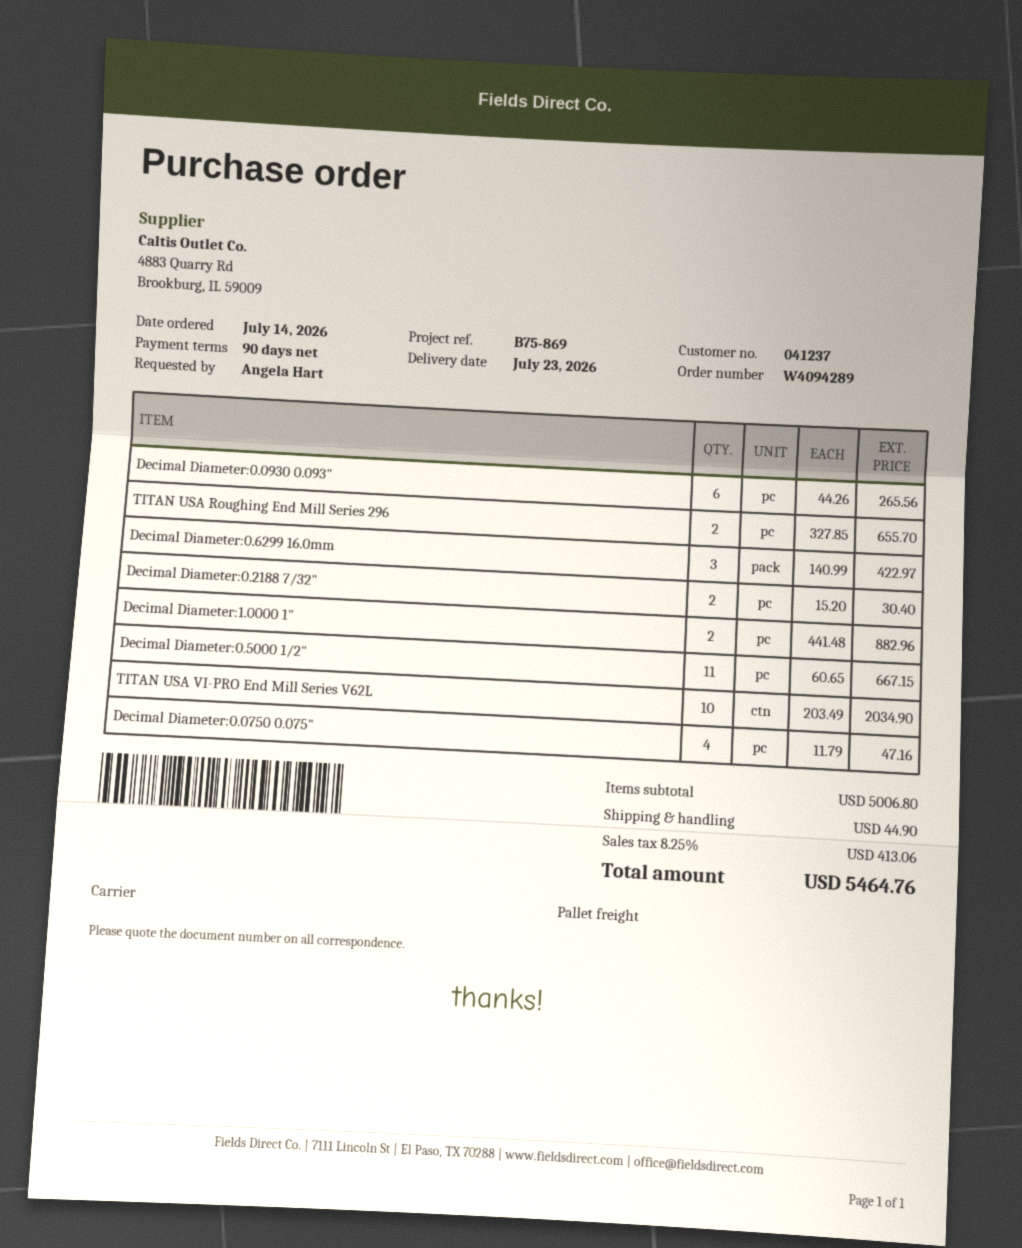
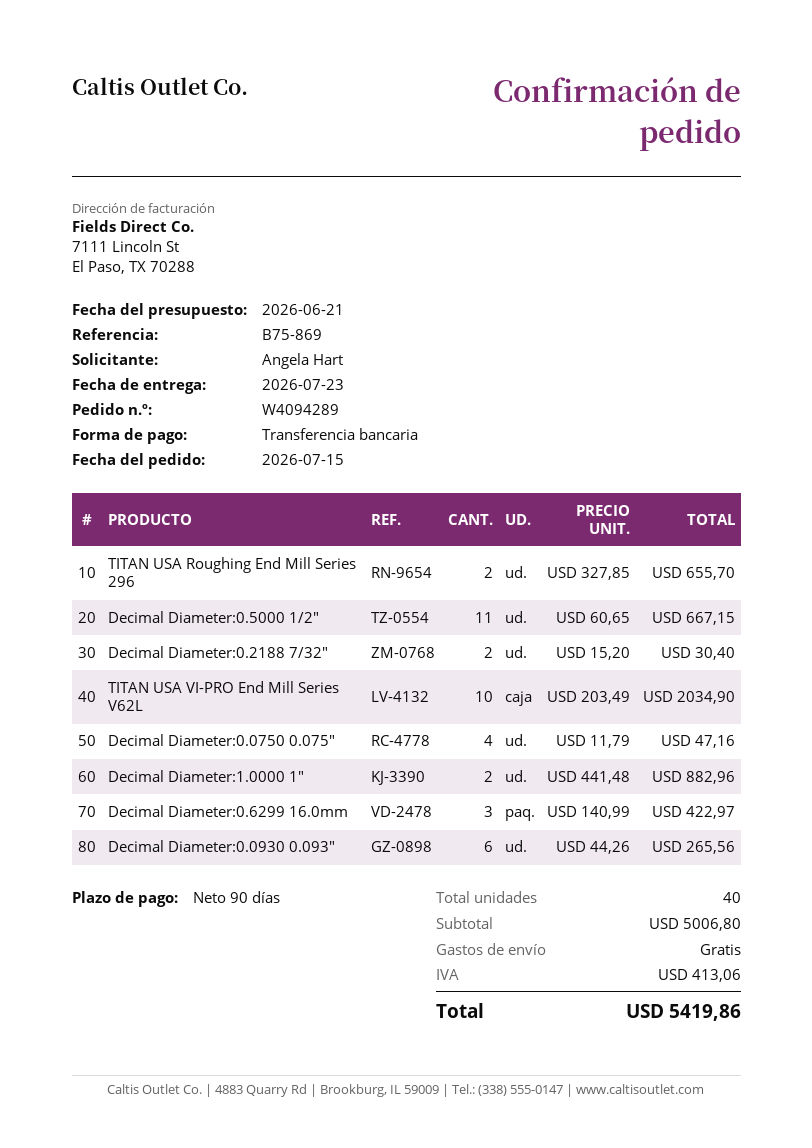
order date: 2026-07-14 -> 2026-07-15
shipping: 44.90 -> 0.00
total: 5464.76 -> 5419.86

